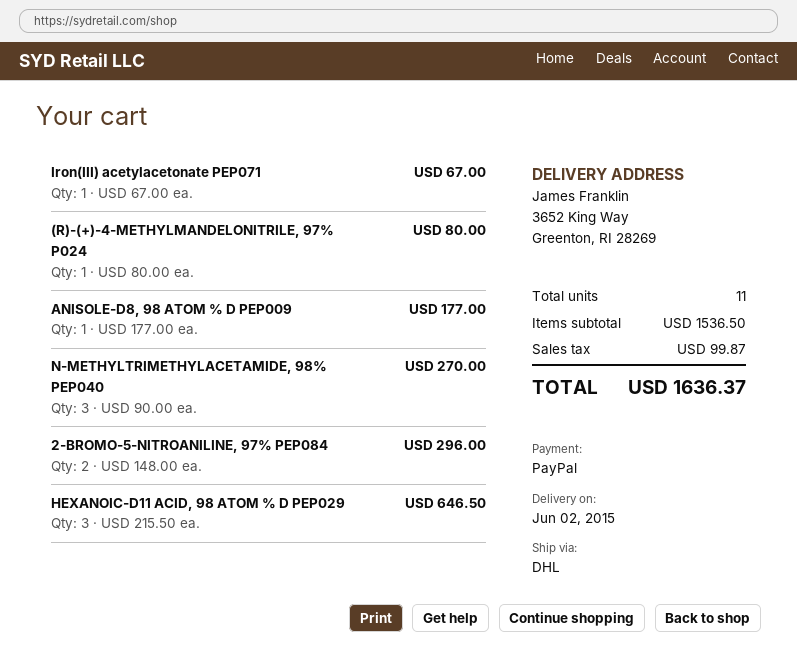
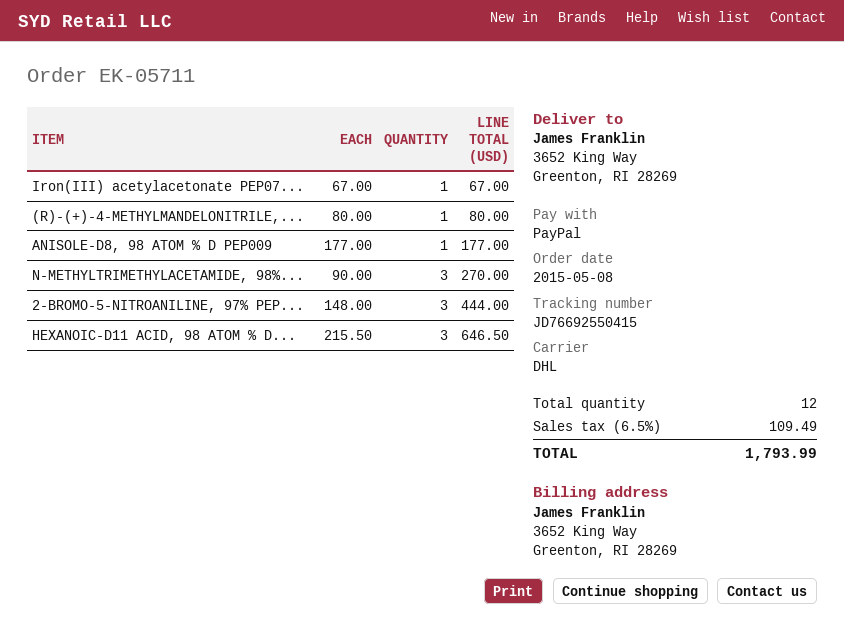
2-BROMO-5-NITROANILINE, 97% PEP084: 2 x 148.00 = 296.00 -> 3 x 148.00 = 444.00
total quantity: 11 -> 12
tax: 99.87 -> 109.49
total: 1636.37 -> 1793.99

